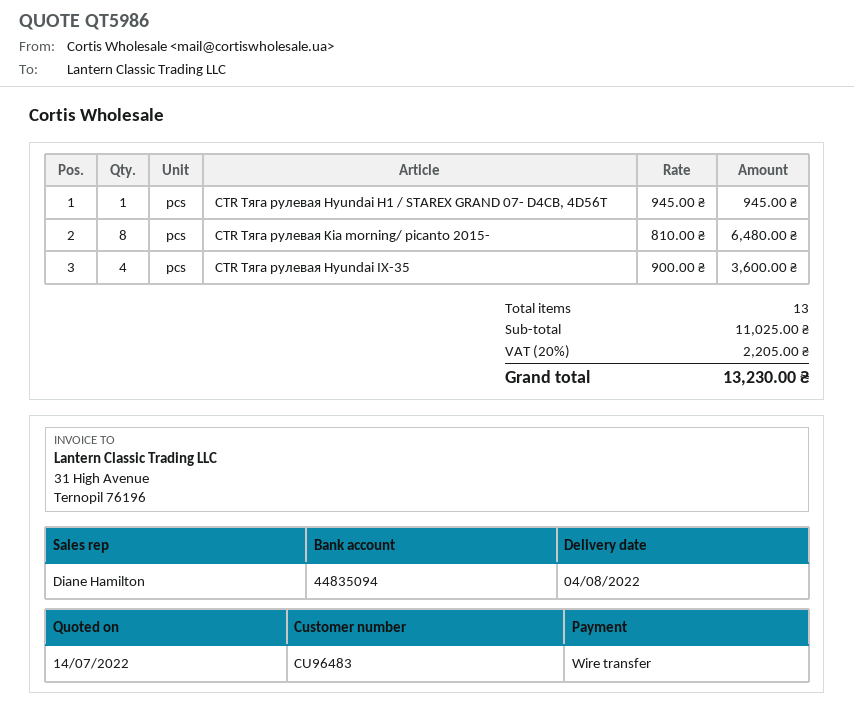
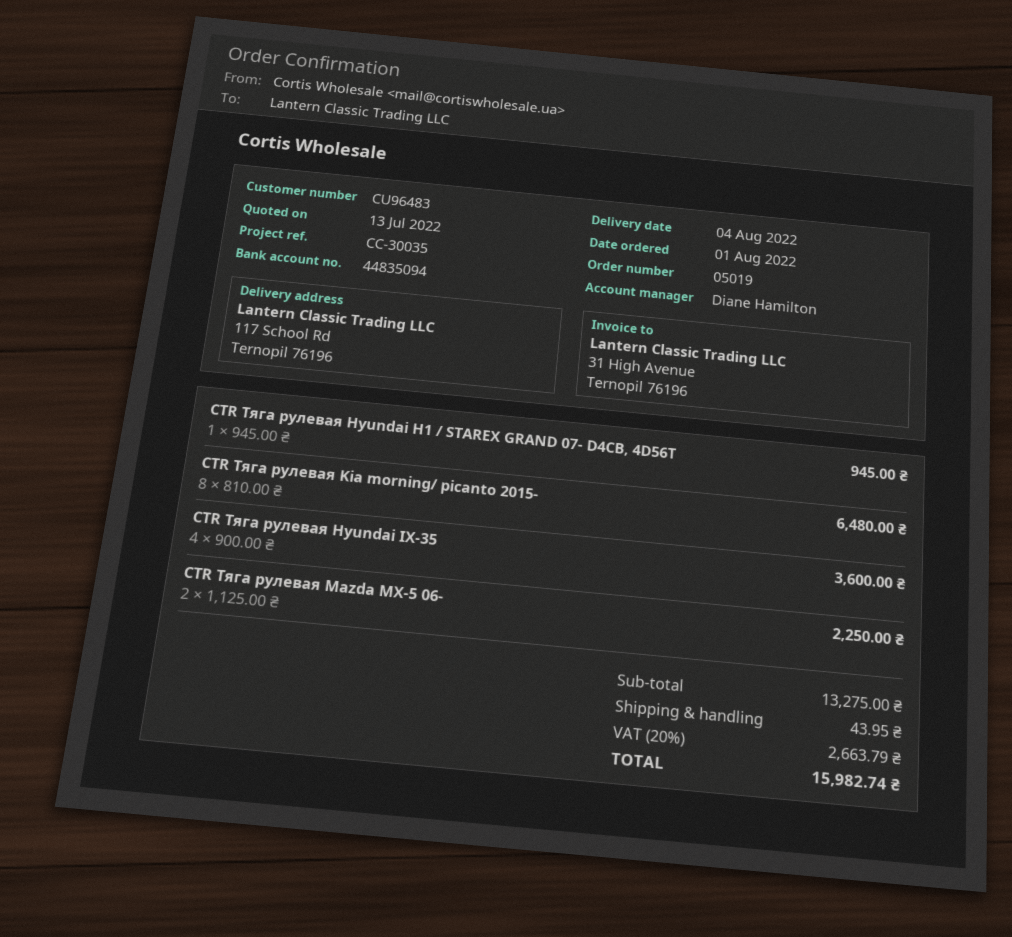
quote date: 2022-07-14 -> 2022-07-13
CTR Тяга рулевая Mazda MX-5 06-: none -> 2 x 1125.00 = 2250.00
subtotal: 11025.00 -> 13275.00
shipping: none -> 43.95
tax: 20% = 2205.00 -> 20% = 2663.79
total: 13230.00 -> 15982.74

